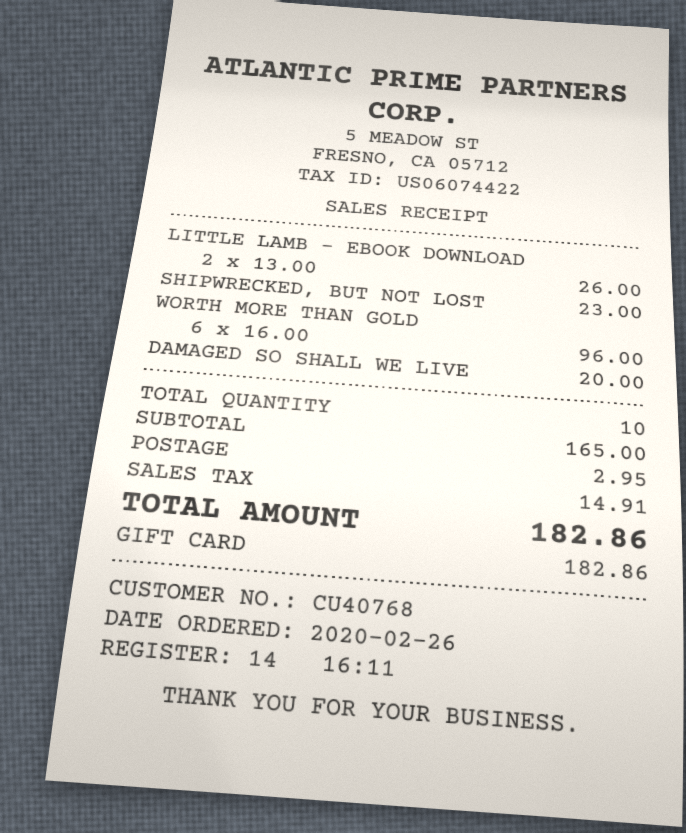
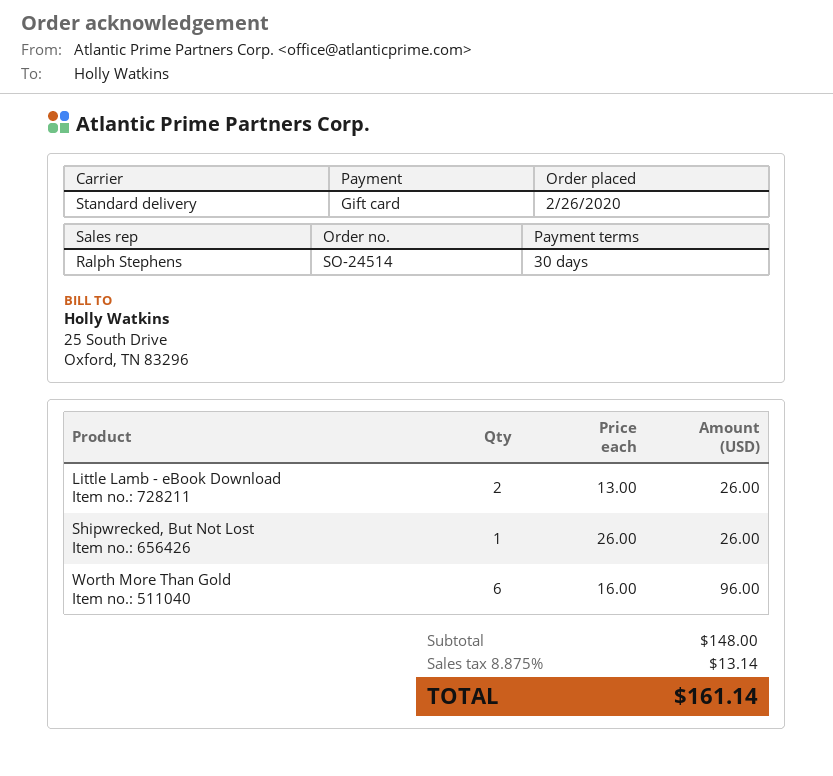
SHIPWRECKED, BUT NOT LOST: 1 x 23.00 = 23.00 -> 1 x 26.00 = 26.00
DAMAGED SO SHALL WE LIVE: 1 x 20.00 = 20.00 -> none
subtotal: 165.00 -> 148.00
shipping: 2.95 -> none
tax: 14.91 -> 13.14
total: 182.86 -> 161.14

